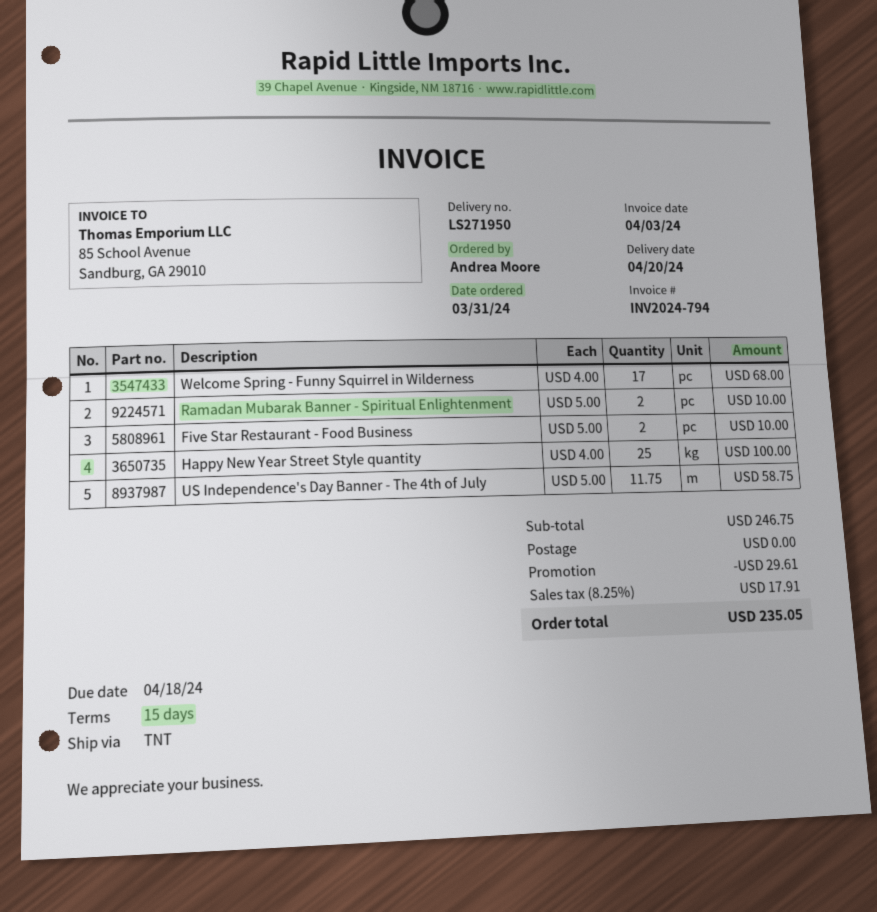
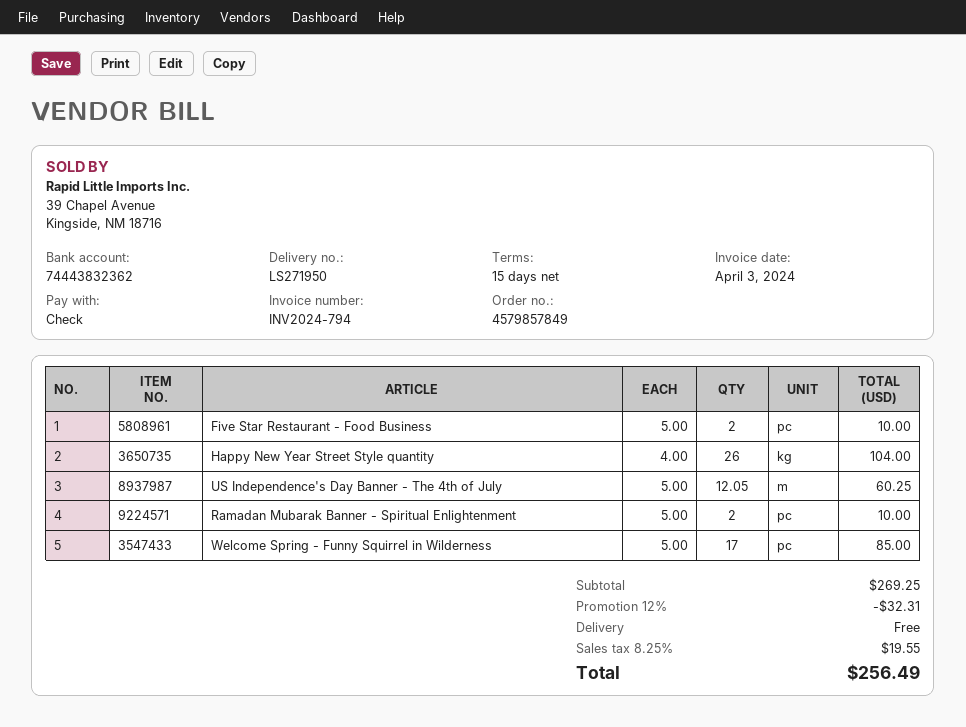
Welcome Spring - Funny Squirrel in Wilderness: 17 x 4.00 = 68.00 -> 17 x 5.00 = 85.00
Happy New Year Street Style quantity: 25 x 4.00 = 100.00 -> 26 x 4.00 = 104.00
US Independence's Day Banner - The 4th of July: 11.75 x 5.00 = 58.75 -> 12.05 x 5.00 = 60.25
subtotal: 246.75 -> 269.25
discount: 29.61 -> 32.31
tax: 8.25% = 17.91 -> 8.25% = 19.55
total: 235.05 -> 256.49

